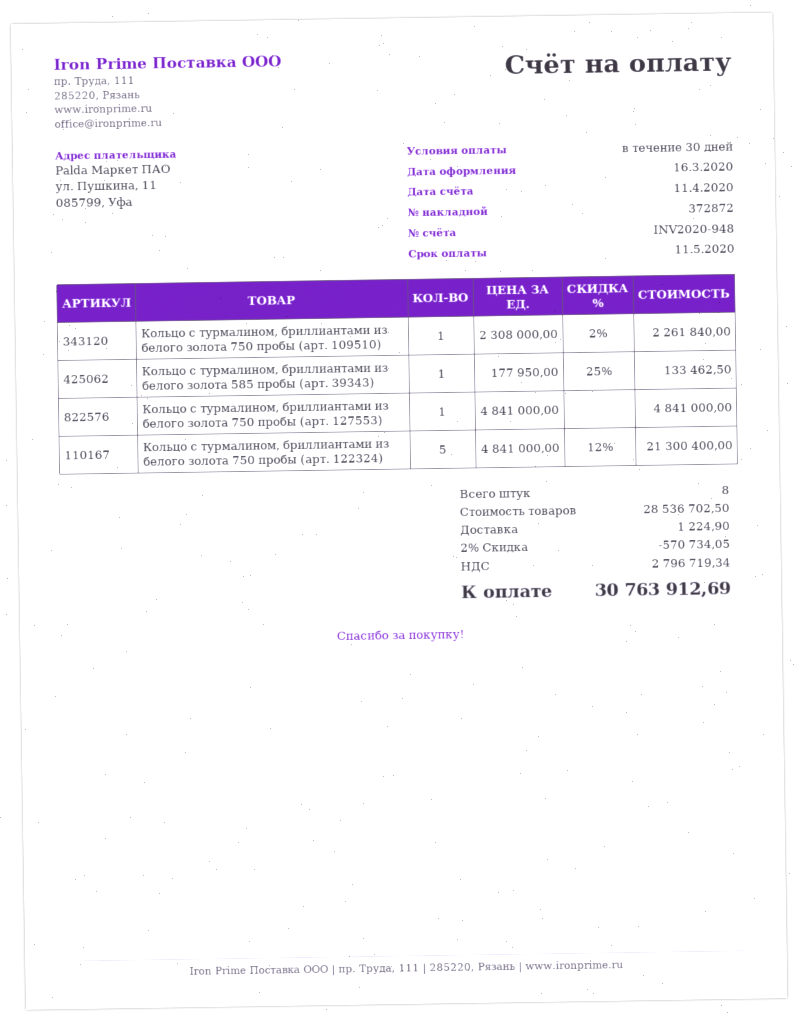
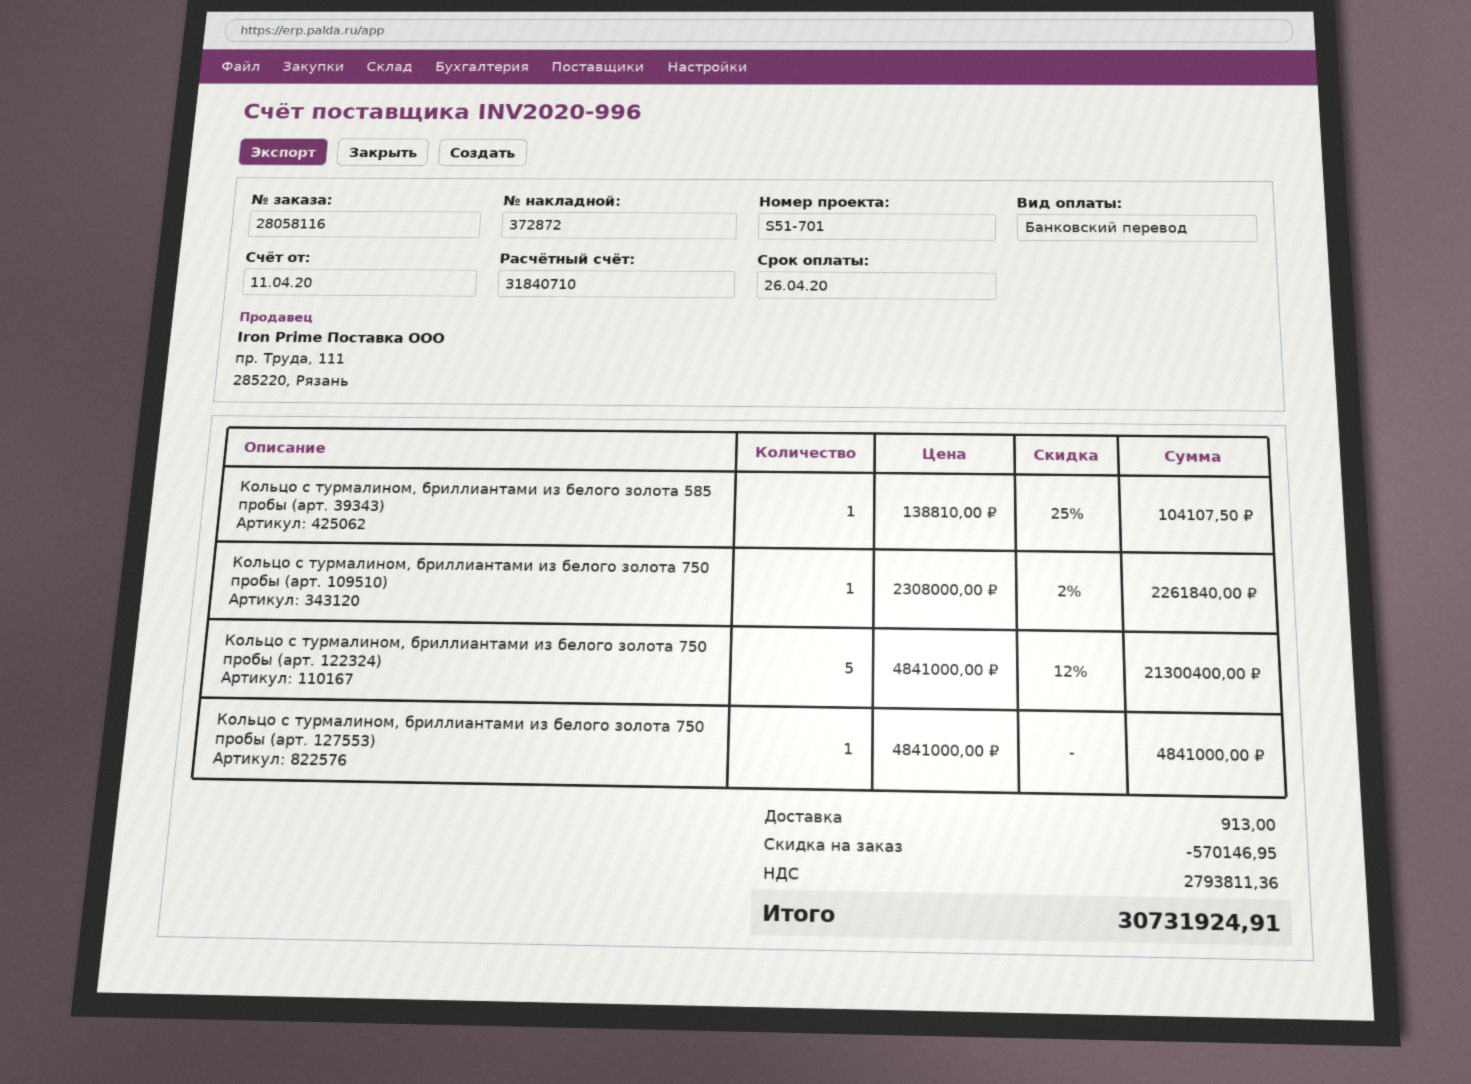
invoice number: INV2020-948 -> INV2020-996
due date: 2020-05-11 -> 2020-04-26
Кольцо с турмалином, бриллиантами из белого золота 585 пробы (арт. 39343): 1 x 177950.00 - 25% = 133462.50 -> 1 x 138810.00 - 25% = 104107.50
discount: 570734.05 -> 570146.95
shipping: 1224.90 -> 913.00
tax: 2796719.34 -> 2793811.36
total: 30763912.69 -> 30731924.91

